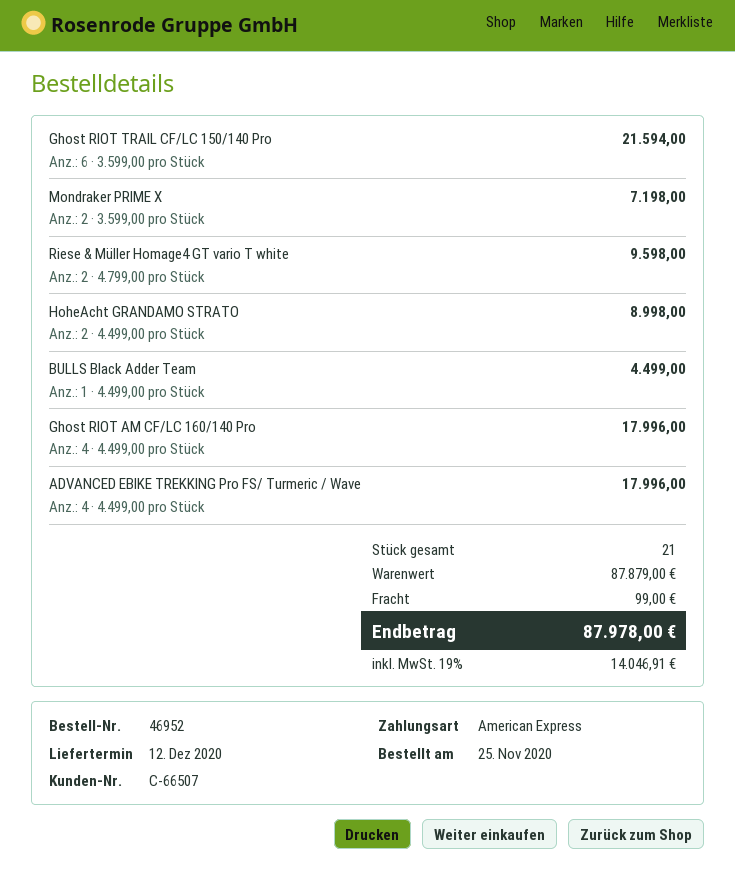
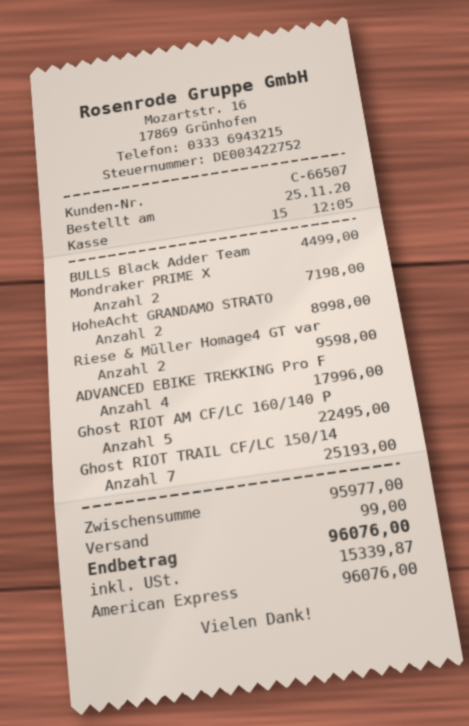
Ghost RIOT TRAIL CF/LC 150/140 Pro: 6 for 21594.00 -> 7 for 25193.00
Ghost RIOT AM CF/LC 160/140 Pro: 4 for 17996.00 -> 5 for 22495.00
subtotal: 87879.00 -> 95977.00
tax: 14046.91 -> 15339.87
total: 87978.00 -> 96076.00

